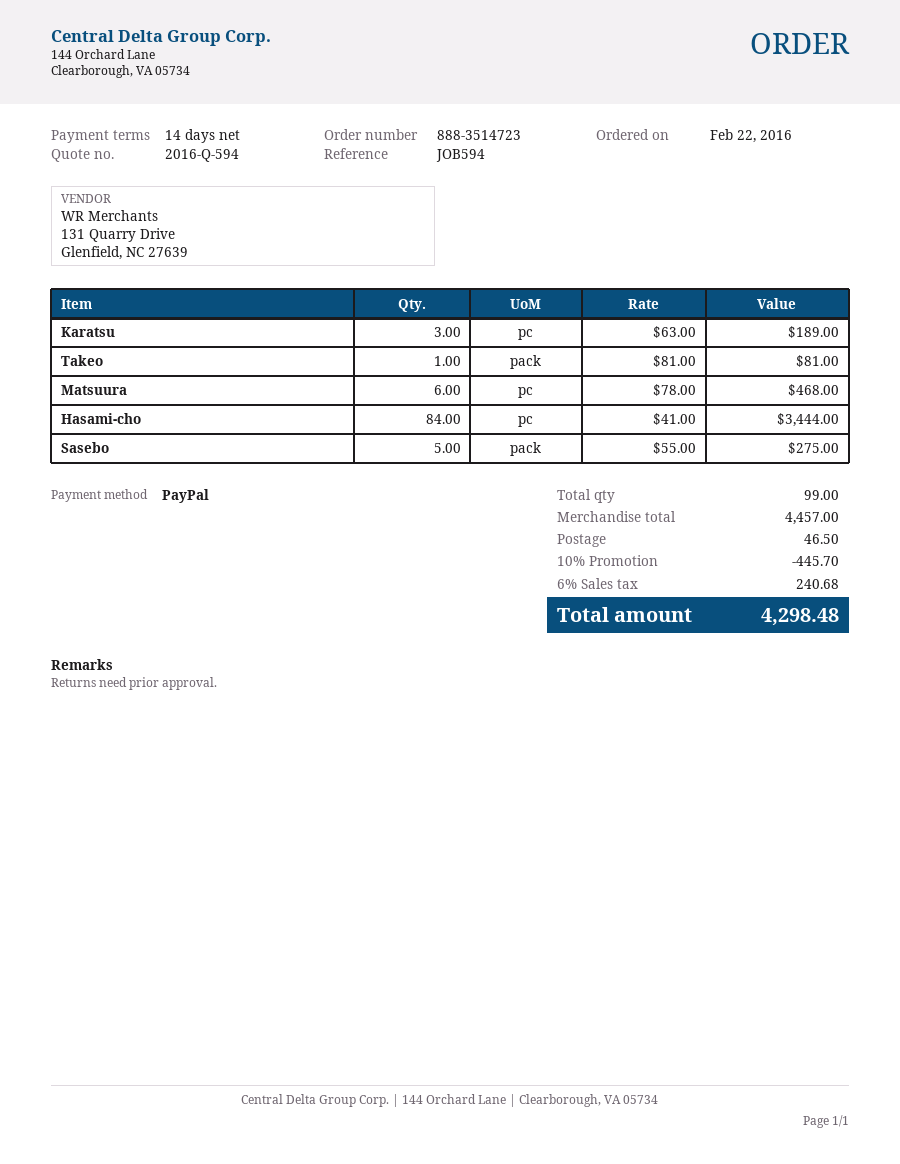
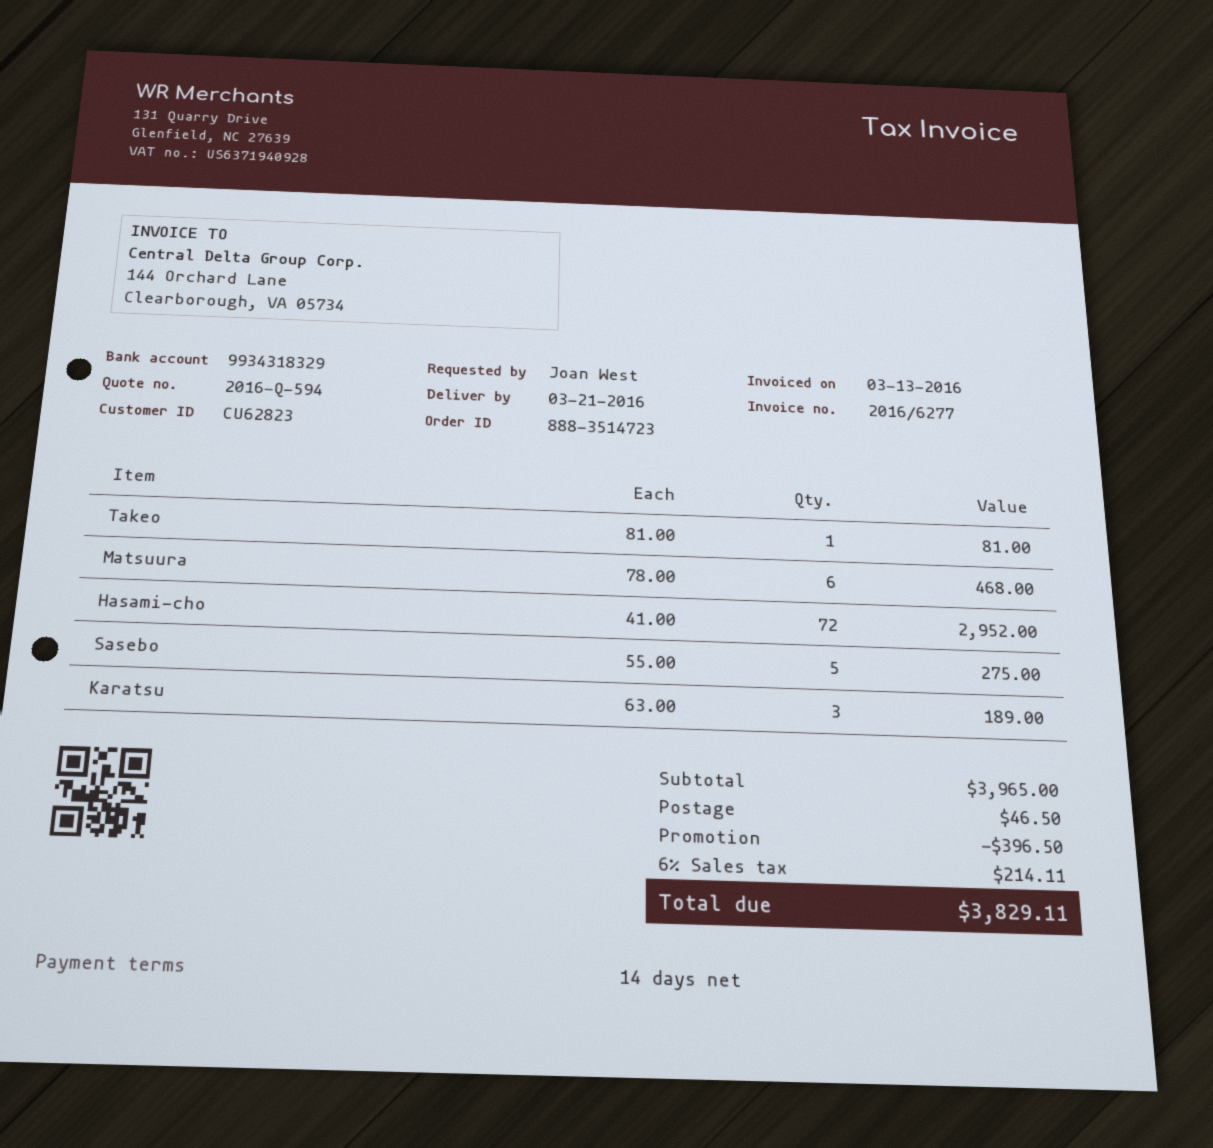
Hasami-cho: 84 x 41.00 = 3444.00 -> 72 x 41.00 = 2952.00
subtotal: 4457.00 -> 3965.00
discount: 445.70 -> 396.50
tax: 6% = 240.68 -> 6% = 214.11
total: 4298.48 -> 3829.11

